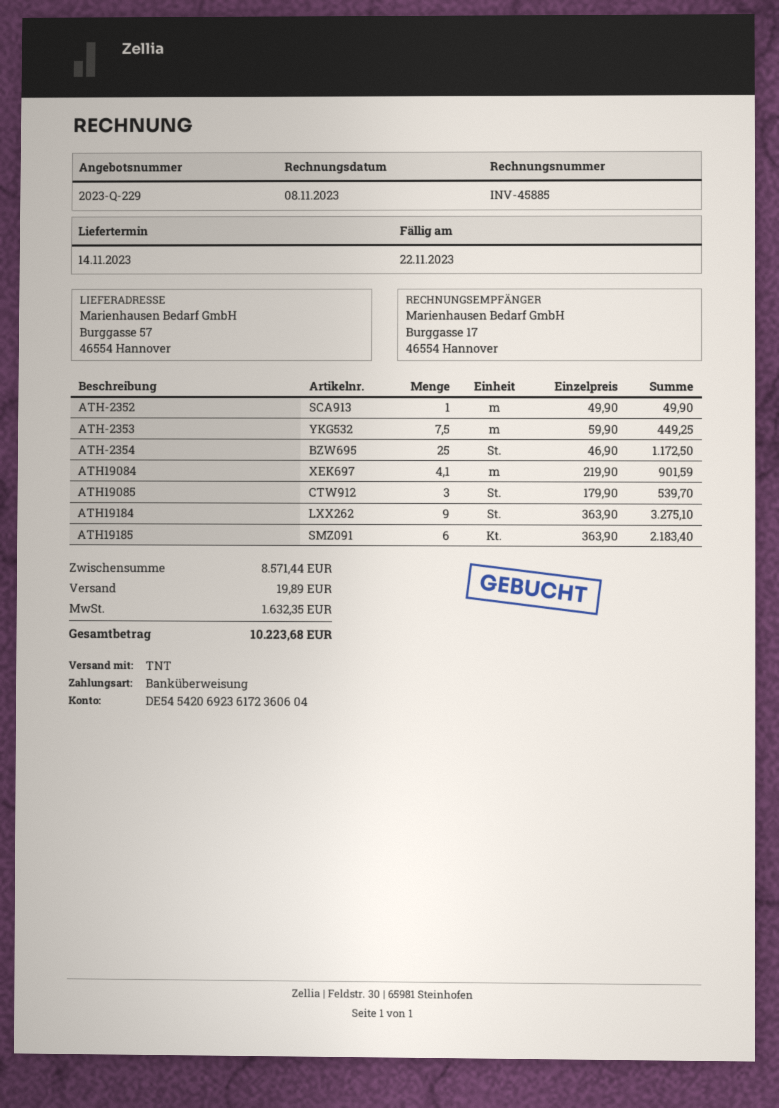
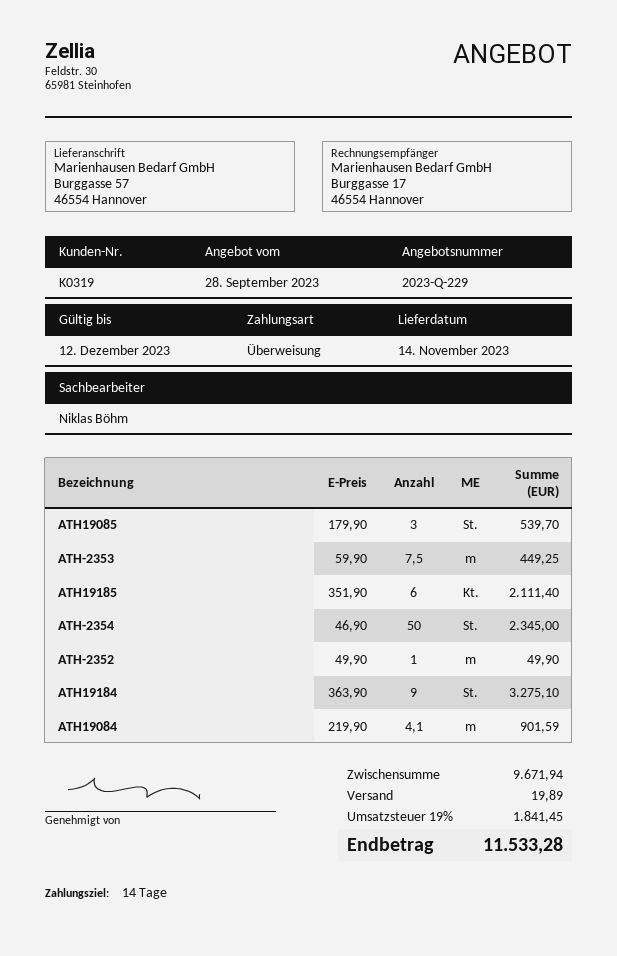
ATH-2354: 25 x 46.90 = 1172.50 -> 50 x 46.90 = 2345.00
ATH19185: 6 x 363.90 = 2183.40 -> 6 x 351.90 = 2111.40
subtotal: 8571.44 -> 9671.94
tax: 1632.35 -> 1841.45
total: 10223.68 -> 11533.28

